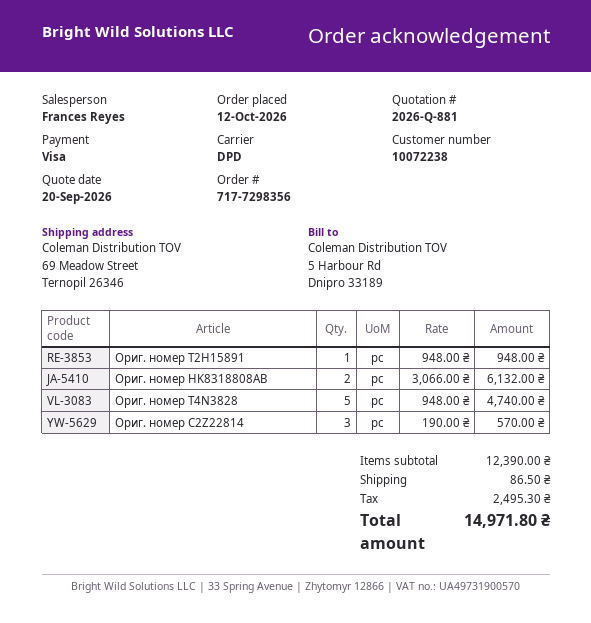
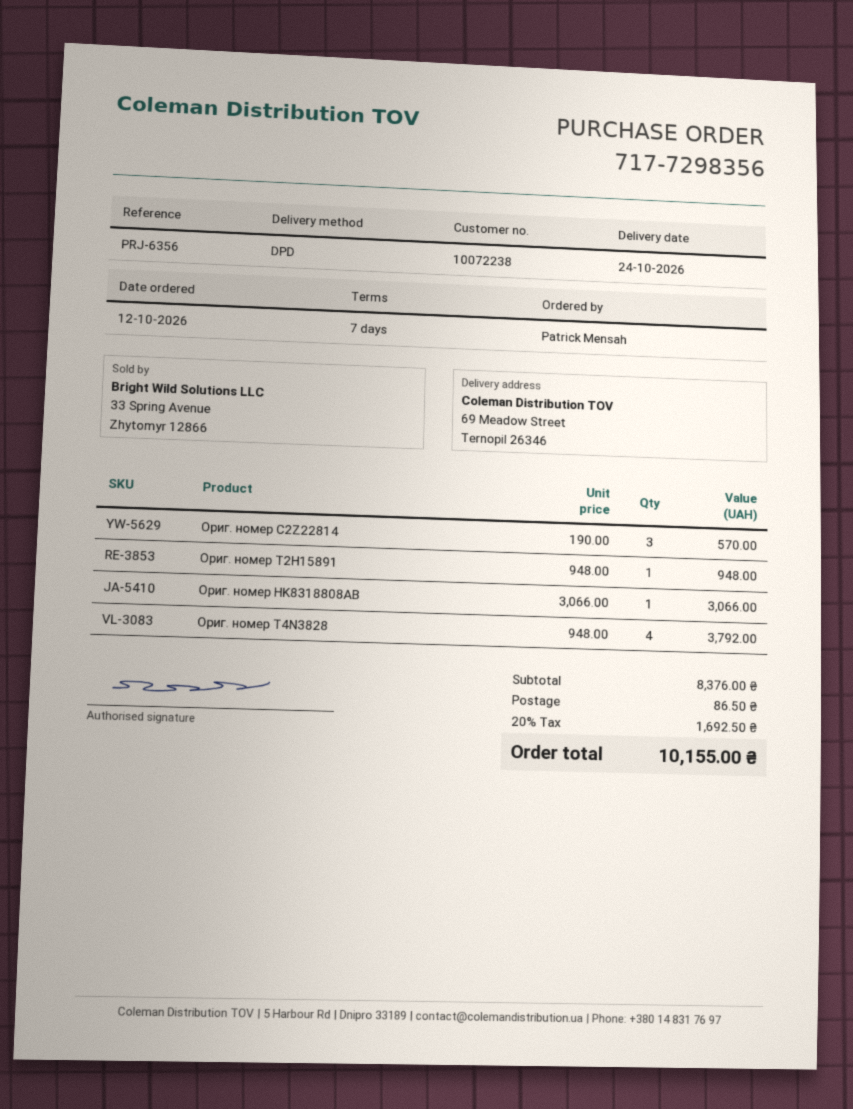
Ориг. номер HK8318808AB: 2 x 3066.00 = 6132.00 -> 1 x 3066.00 = 3066.00
Ориг. номер T4N3828: 5 x 948.00 = 4740.00 -> 4 x 948.00 = 3792.00
subtotal: 12390.00 -> 8376.00
tax: 2495.30 -> 1692.50
total: 14971.80 -> 10155.00

